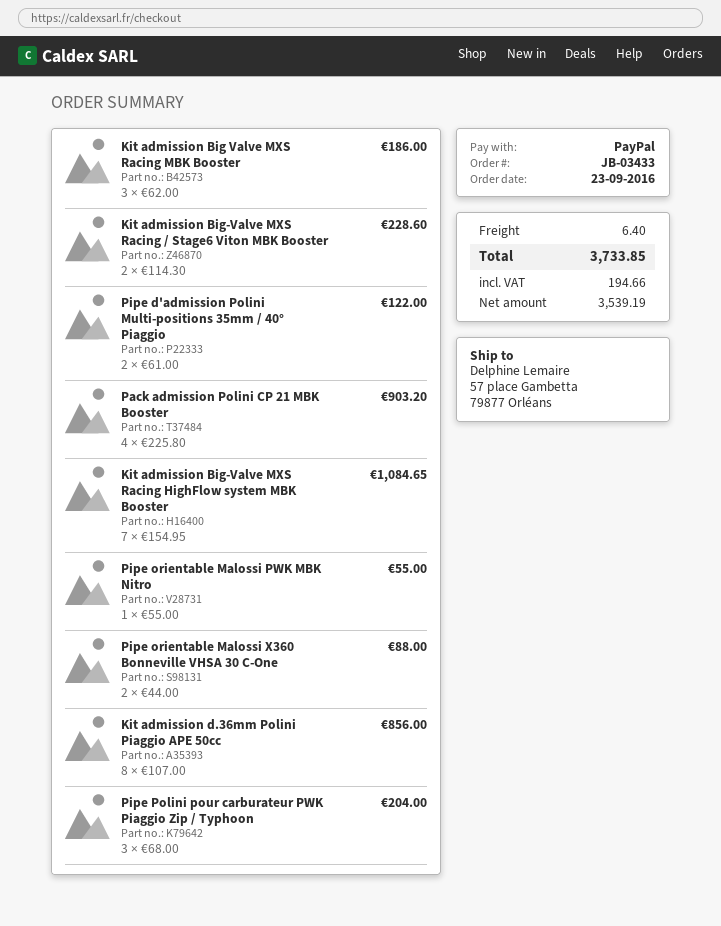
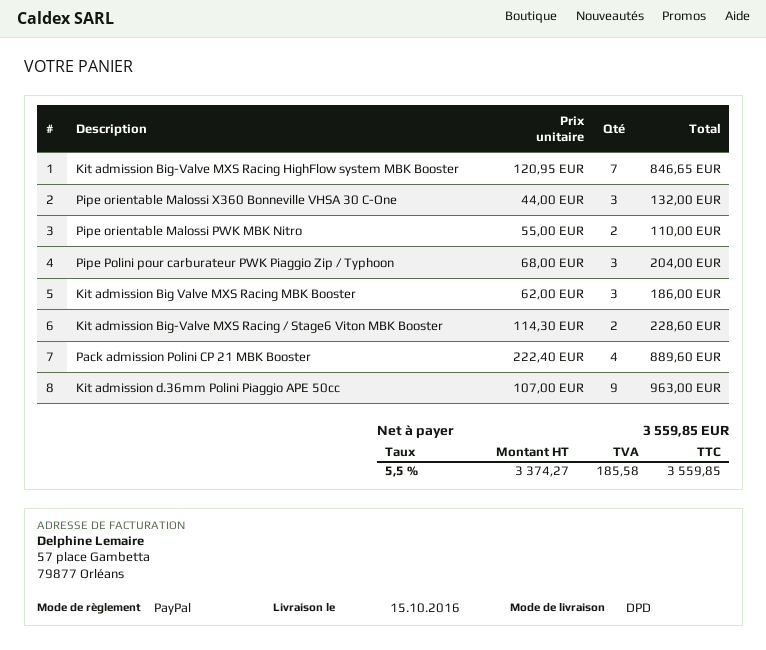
Pipe d'admission Polini Multi-positions 35mm / 40° Piaggio: 2 x 61.00 = 122.00 -> none
Pack admission Polini CP 21 MBK Booster: 4 x 225.80 = 903.20 -> 4 x 222.40 = 889.60
Kit admission Big-Valve MXS Racing HighFlow system MBK Booster: 7 x 154.95 = 1084.65 -> 7 x 120.95 = 846.65
Pipe orientable Malossi PWK MBK Nitro: 1 x 55.00 = 55.00 -> 2 x 55.00 = 110.00
Pipe orientable Malossi X360 Bonneville VHSA 30 C-One: 2 x 44.00 = 88.00 -> 3 x 44.00 = 132.00
Kit admission d.36mm Polini Piaggio APE 50cc: 8 x 107.00 = 856.00 -> 9 x 107.00 = 963.00
shipping: 6.40 -> none
net: 3539.19 -> 3374.27
tax: 194.66 -> 185.58
total: 3733.85 -> 3559.85

